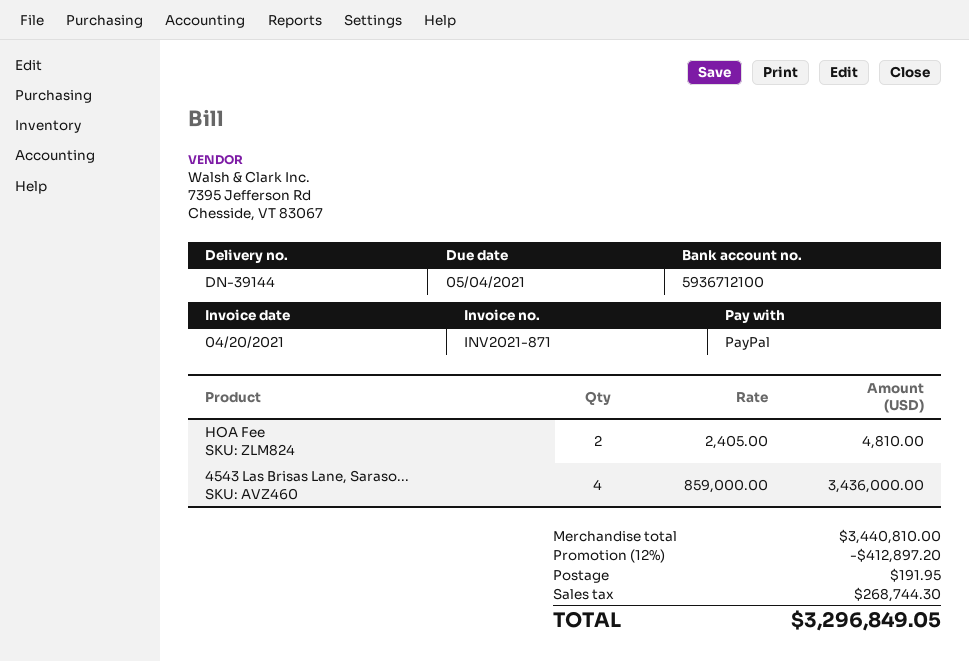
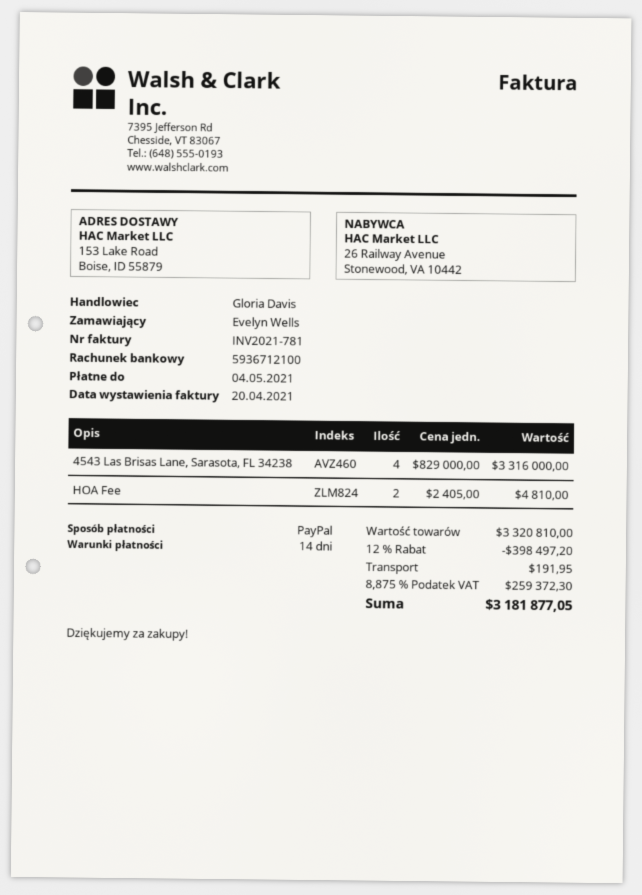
invoice number: INV2021-871 -> INV2021-781
4543 Las Brisas Lane, Saraso...: 4 x 859000.00 = 3436000.00 -> 4 x 829000.00 = 3316000.00
subtotal: 3440810.00 -> 3320810.00
discount: 12% = 412897.20 -> 12% = 398497.20
tax: 268744.30 -> 259372.30
total: 3296849.05 -> 3181877.05

